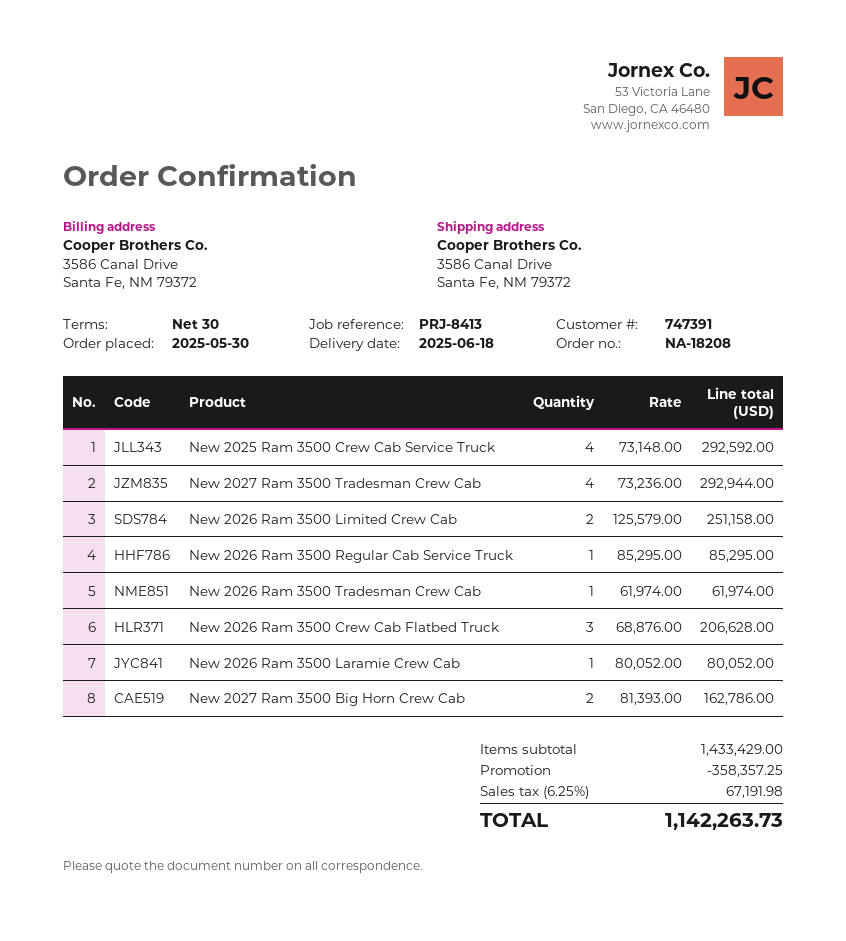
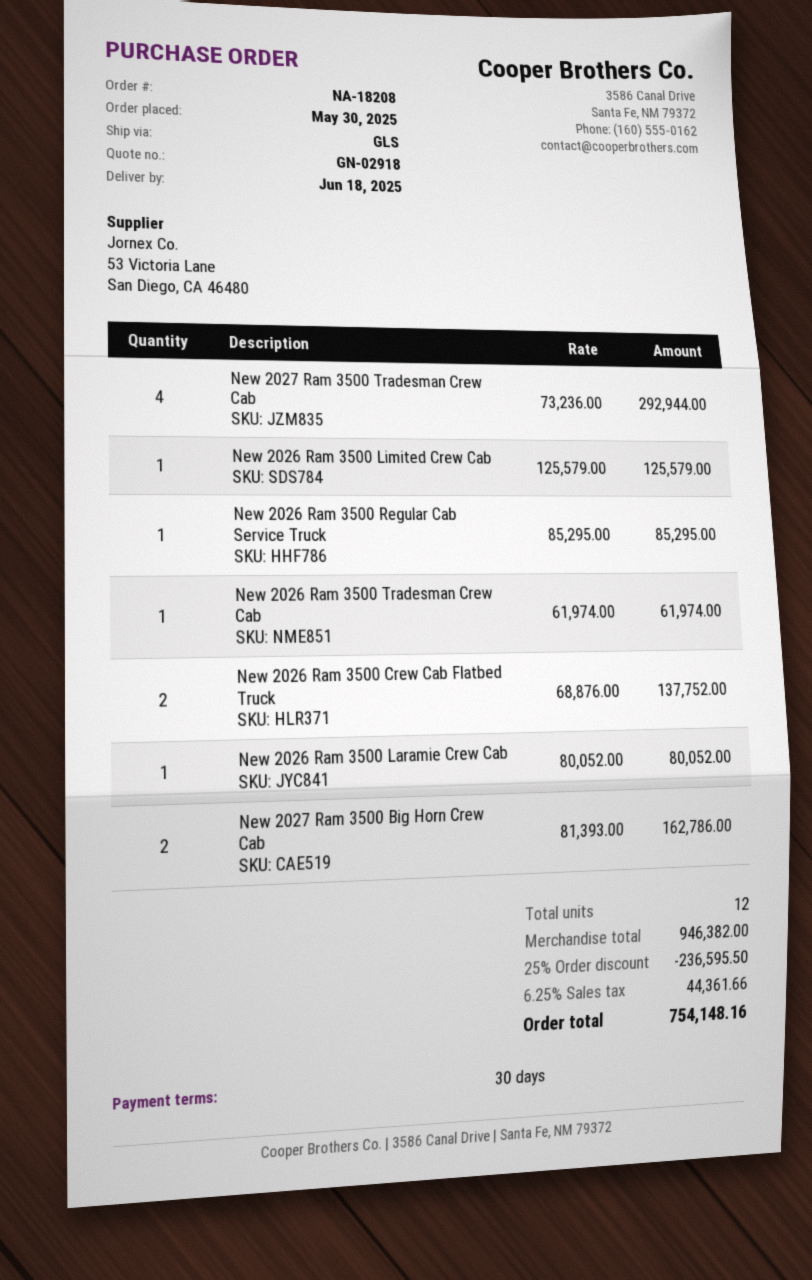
New 2025 Ram 3500 Crew Cab Service Truck: 4 x 73148.00 = 292592.00 -> none
New 2026 Ram 3500 Limited Crew Cab: 2 x 125579.00 = 251158.00 -> 1 x 125579.00 = 125579.00
New 2026 Ram 3500 Crew Cab Flatbed Truck: 3 x 68876.00 = 206628.00 -> 2 x 68876.00 = 137752.00
subtotal: 1433429.00 -> 946382.00
discount: 358357.25 -> 236595.50
tax: 6.25% = 67191.98 -> 6.25% = 44361.66
total: 1142263.73 -> 754148.16

